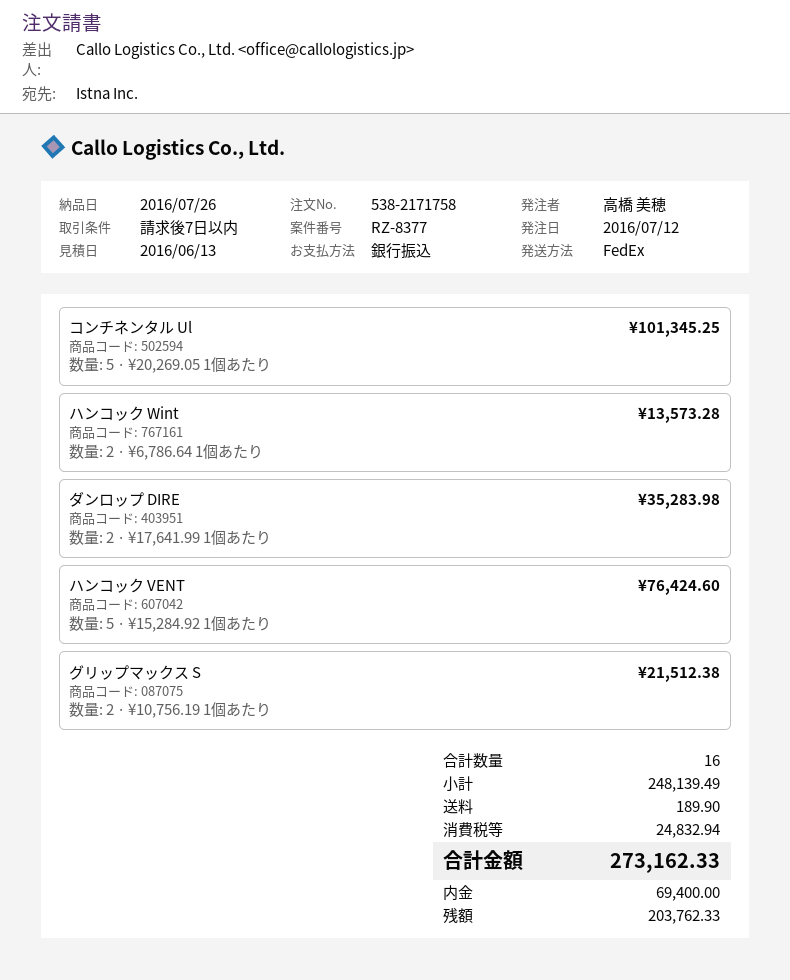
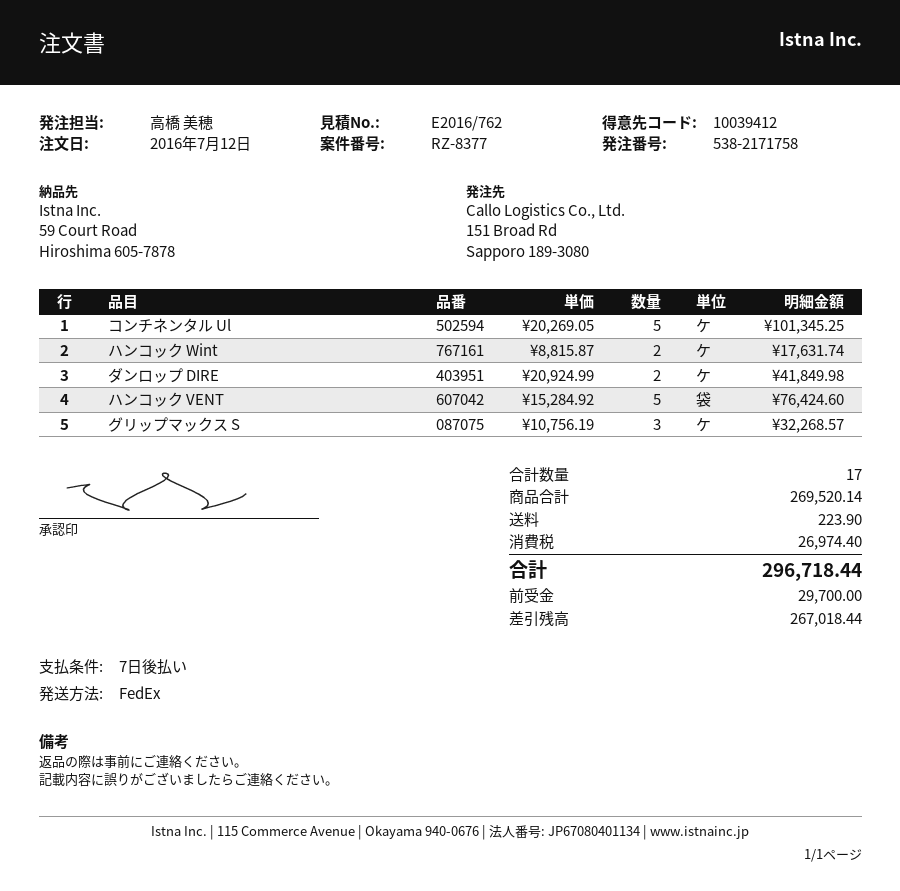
ハンコック Wint: 2 x 6786.64 = 13573.28 -> 2 x 8815.87 = 17631.74
ダンロップ DIRE: 2 x 17641.99 = 35283.98 -> 2 x 20924.99 = 41849.98
グリップマックス S: 2 x 10756.19 = 21512.38 -> 3 x 10756.19 = 32268.57
total quantity: 16 -> 17
subtotal: 248139.49 -> 269520.14
shipping: 189.90 -> 223.90
tax: 24832.94 -> 26974.40
total: 273162.33 -> 296718.44
deposit: 69400.00 -> 29700.00
balance: 203762.33 -> 267018.44

